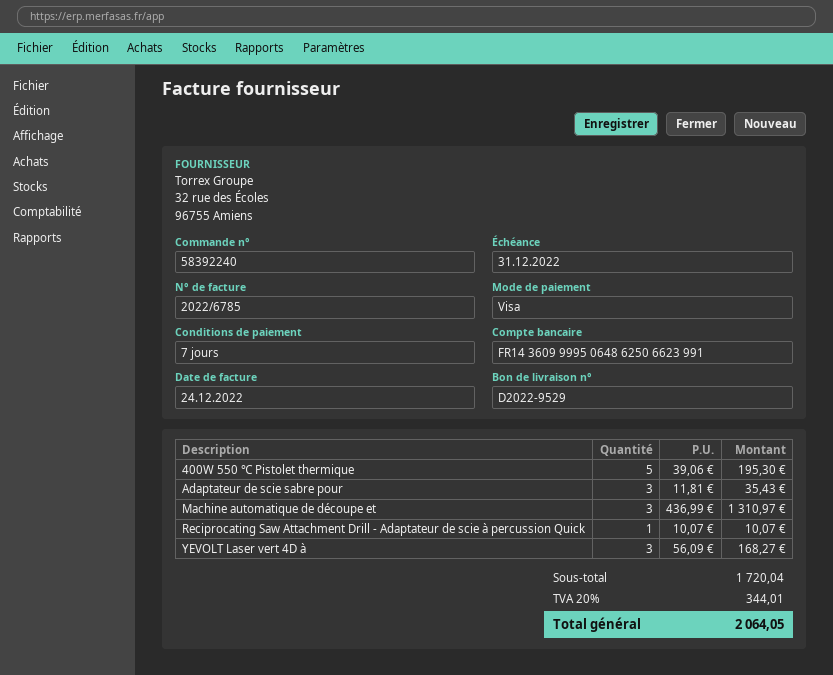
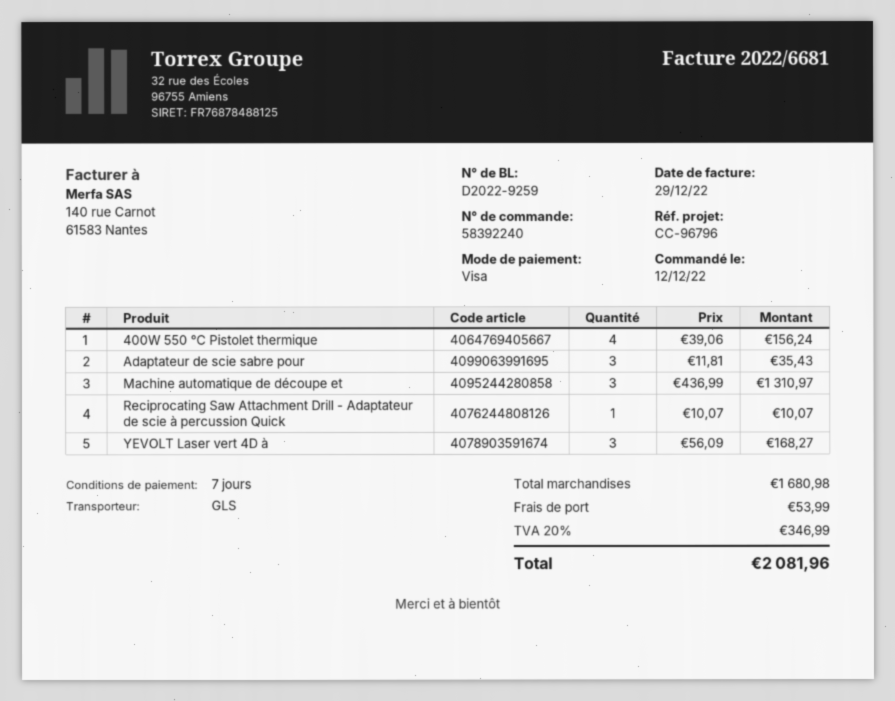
delivery note number: D2022-9529 -> D2022-9259
invoice number: 2022/6785 -> 2022/6681
invoice date: 2022-12-24 -> 2022-12-29
400W 550 ℃ Pistolet thermique: 5 x 39.06 = 195.30 -> 4 x 39.06 = 156.24
subtotal: 1720.04 -> 1680.98
shipping: none -> 53.99
tax: 20% = 344.01 -> 20% = 346.99
total: 2064.05 -> 2081.96

